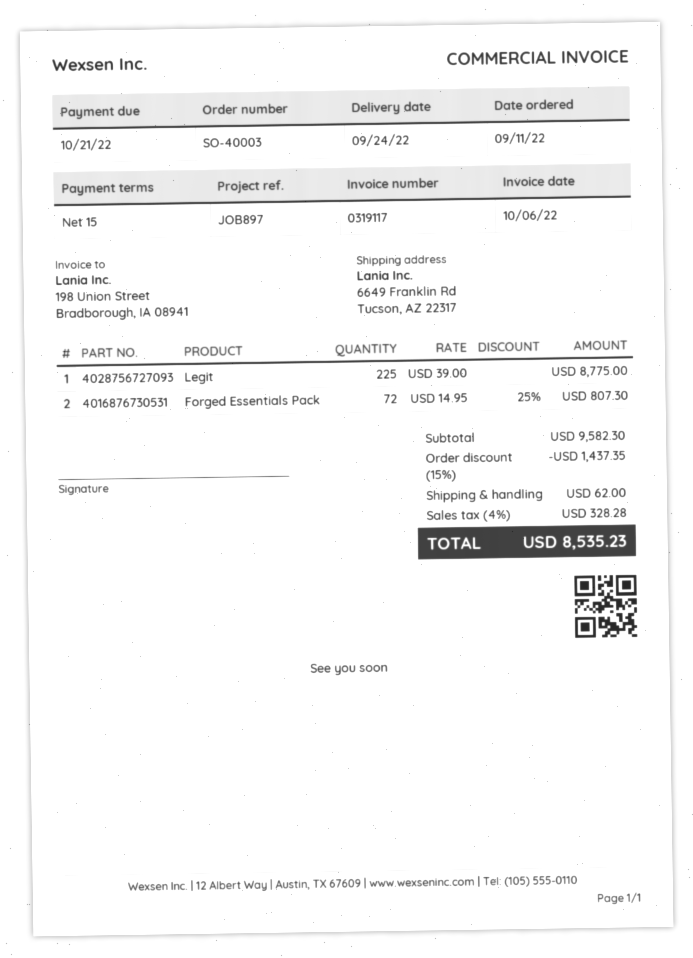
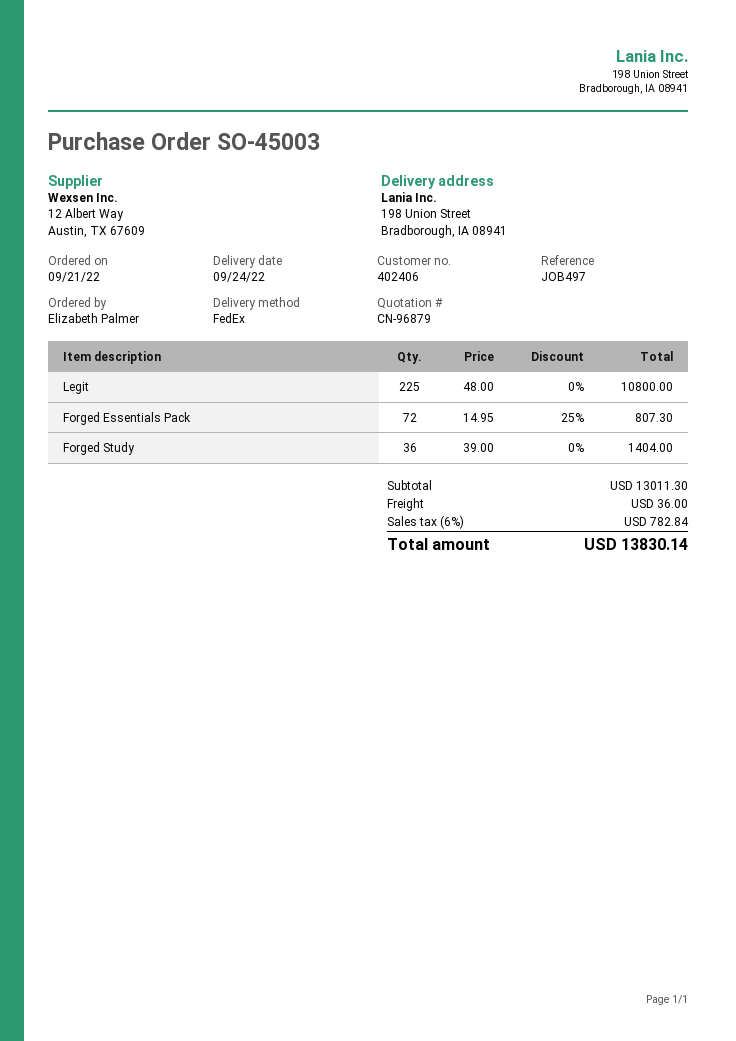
order number: SO-40003 -> SO-45003
order date: 2022-09-11 -> 2022-09-21
reference: JOB897 -> JOB497
ship to: 6649 Franklin Rd, Tucson, AZ 22317 -> 198 Union Street, Bradborough, IA 08941
Legit: 225 x 39.00 = 8775.00 -> 225 x 48.00 = 10800.00
Forged Study: none -> 36 x 39.00 = 1404.00
subtotal: 9582.30 -> 13011.30
discount: 15% = 1437.35 -> none
shipping: 62.00 -> 36.00
tax: 4% = 328.28 -> 6% = 782.84
total: 8535.23 -> 13830.14

